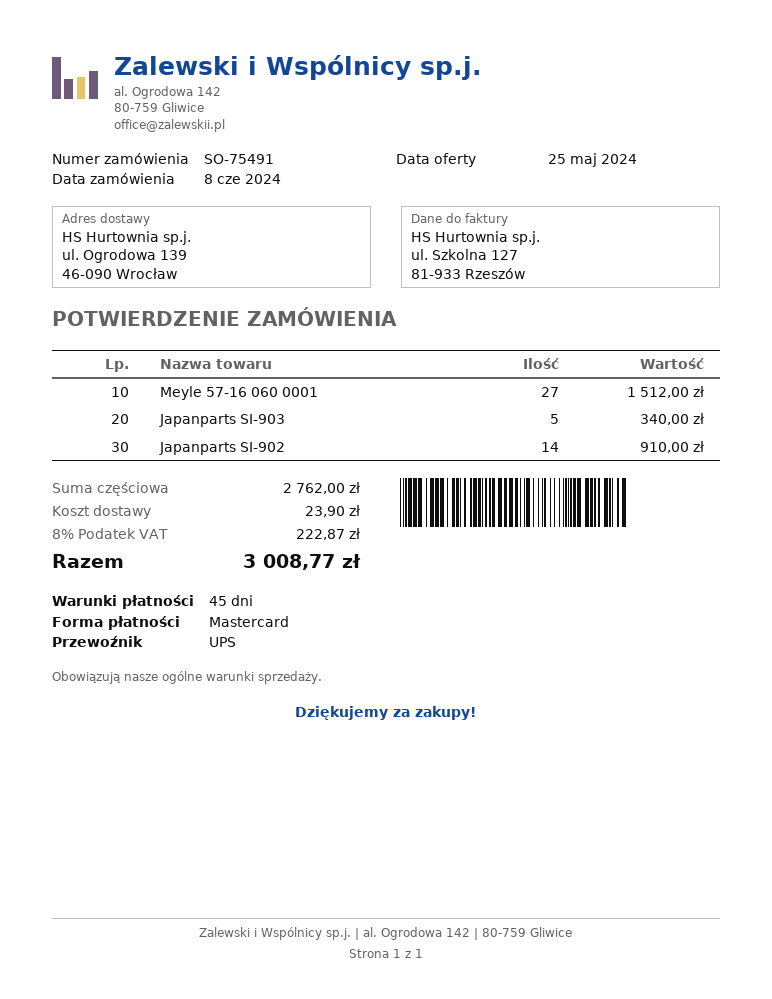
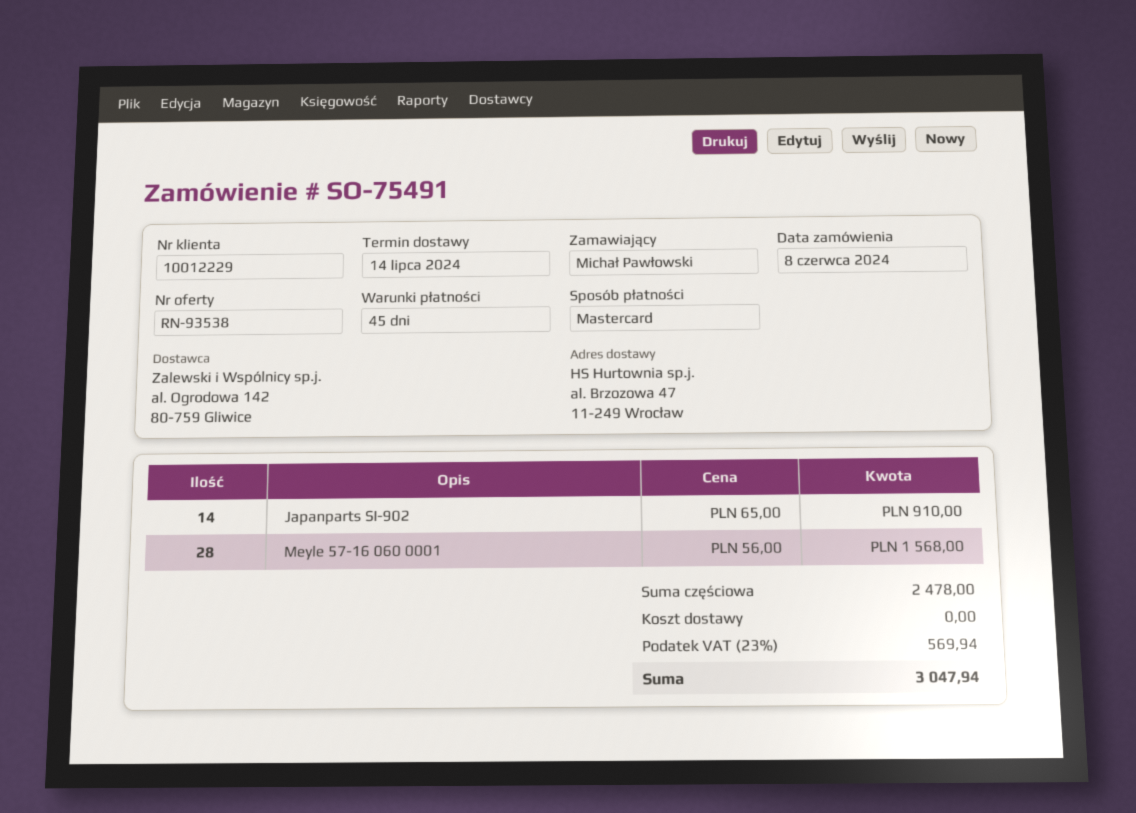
ship to: ul. Ogrodowa 139, 46-090 Wrocław -> al. Brzozowa 47, 11-249 Wrocław
Meyle 57-16 060 0001: 27 for 1512.00 -> 28 for 1568.00
Japanparts SI-903: 5 for 340.00 -> none
subtotal: 2762.00 -> 2478.00
shipping: 23.90 -> 0.00
tax: 8% = 222.87 -> 23% = 569.94
total: 3008.77 -> 3047.94

